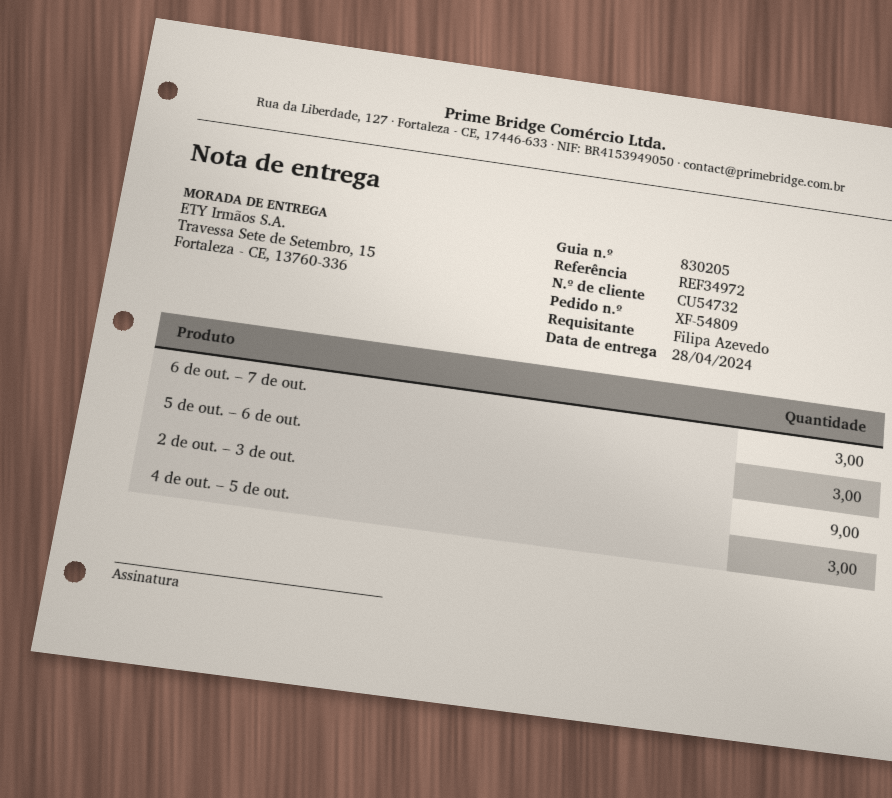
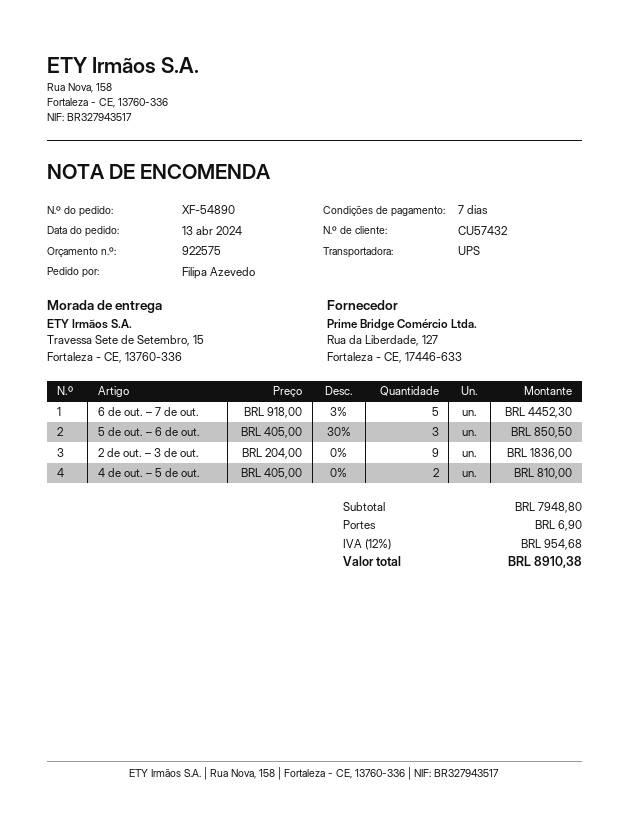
order number: XF-54809 -> XF-54890
customer number: CU54732 -> CU57432
6 de out. – 7 de out.: 3 -> 5
4 de out. – 5 de out.: 3 -> 2

